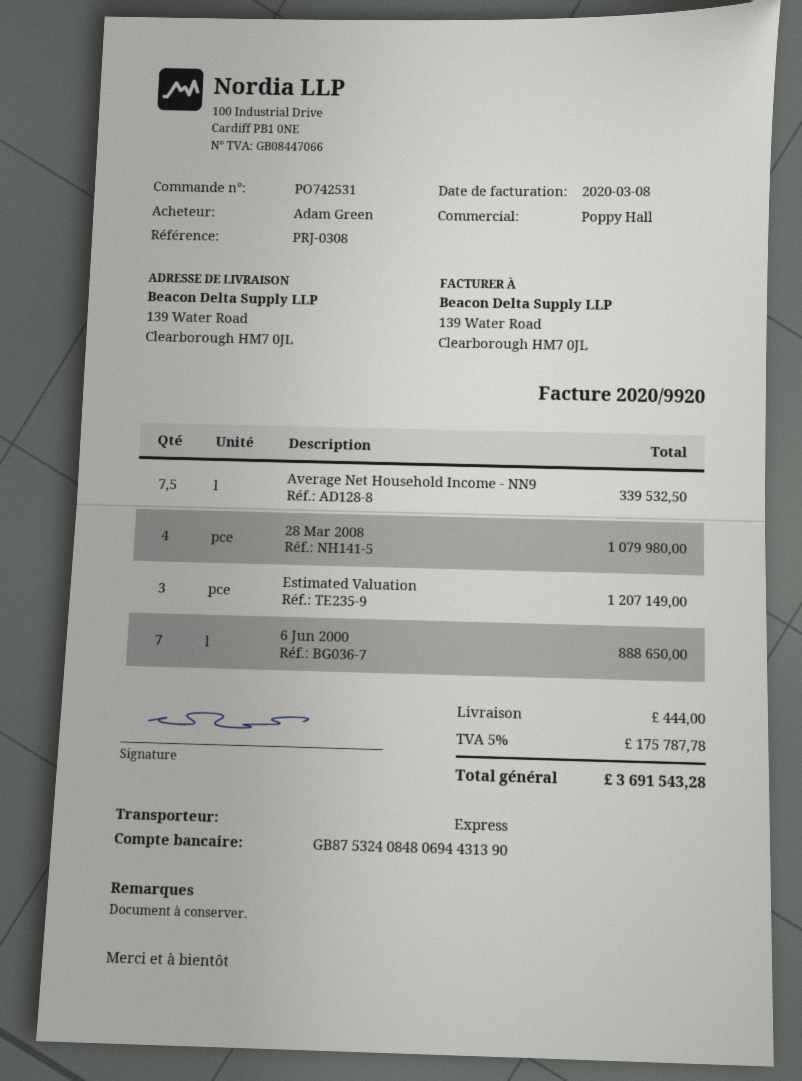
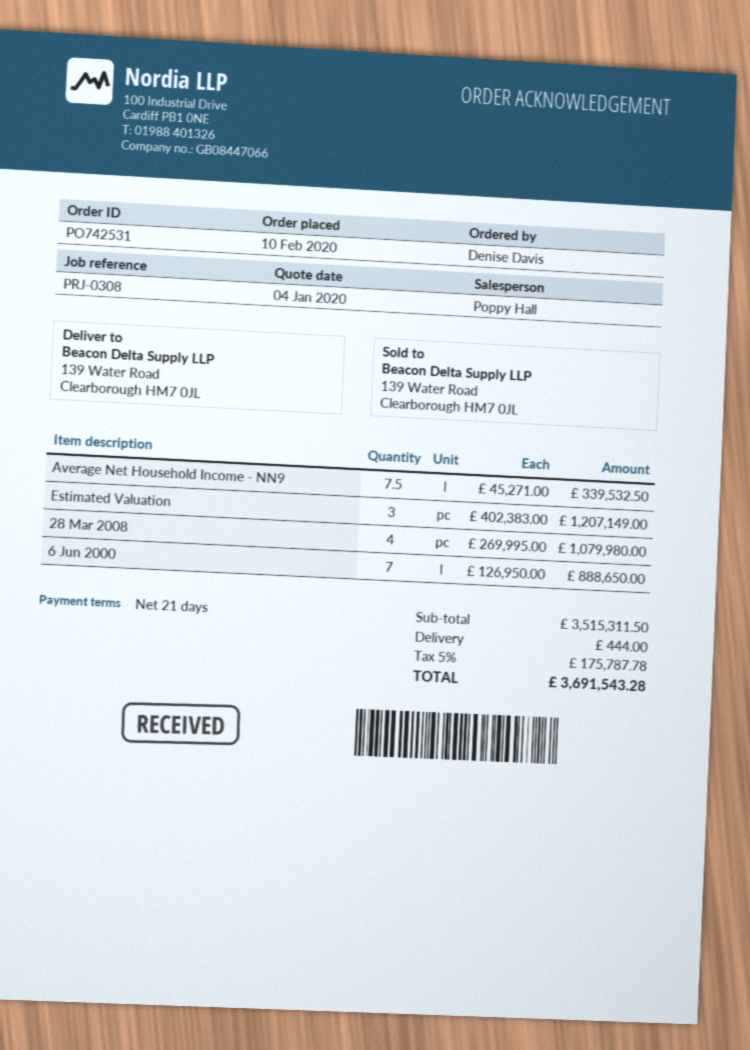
ordered by: Adam Green -> Denise Davis

